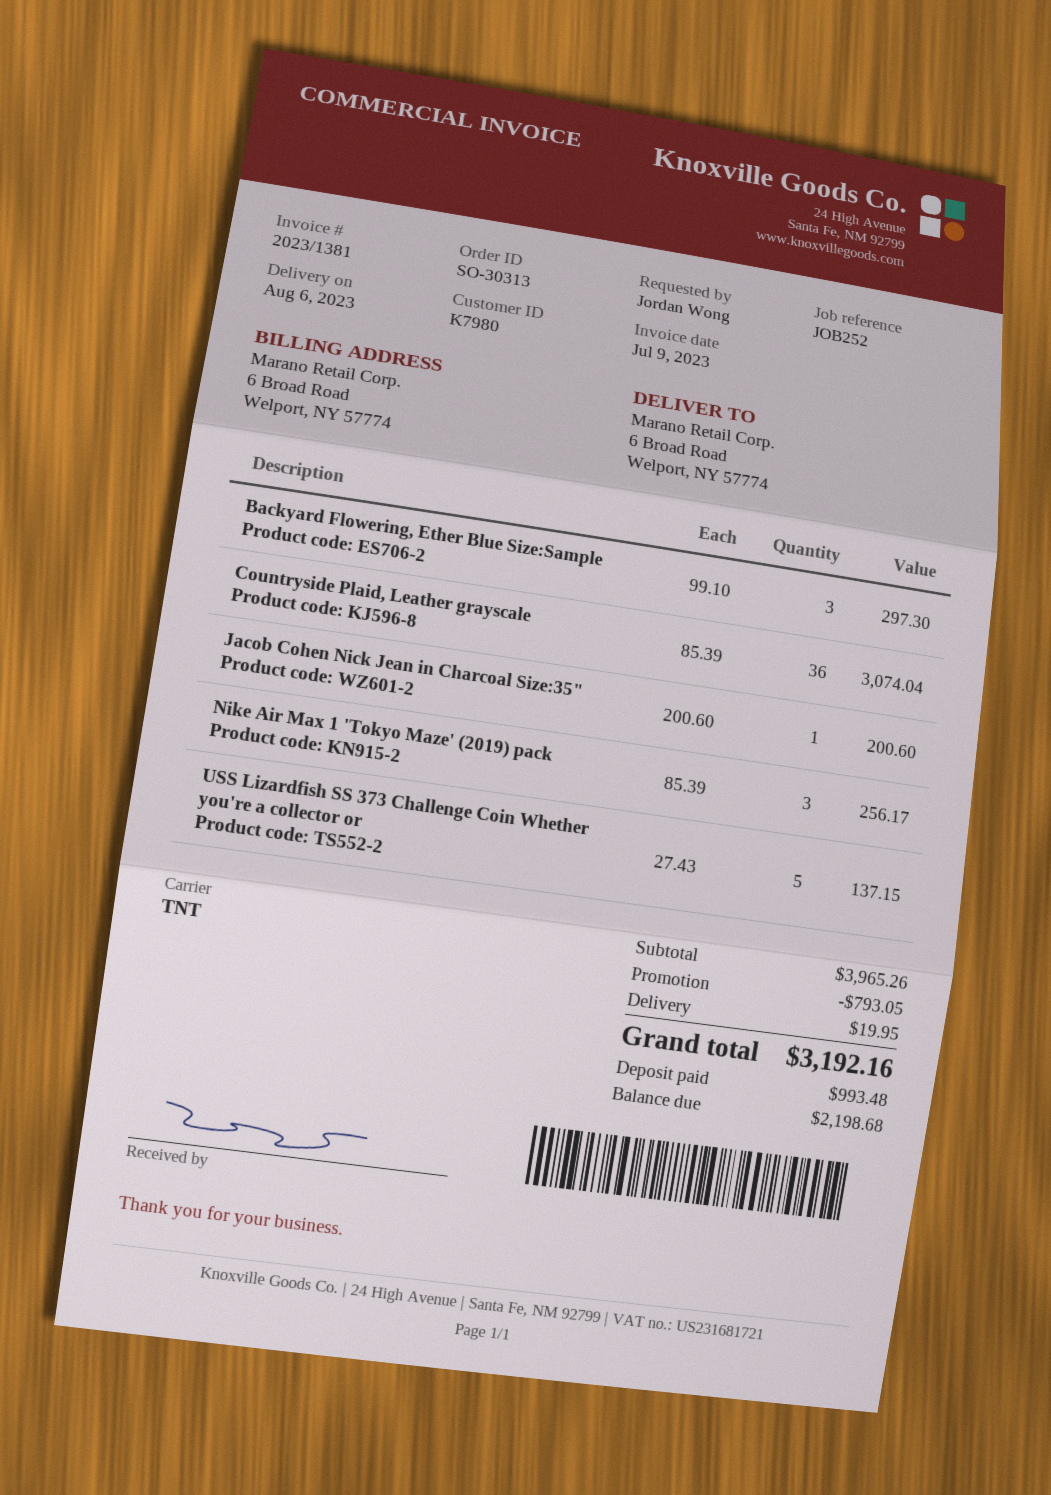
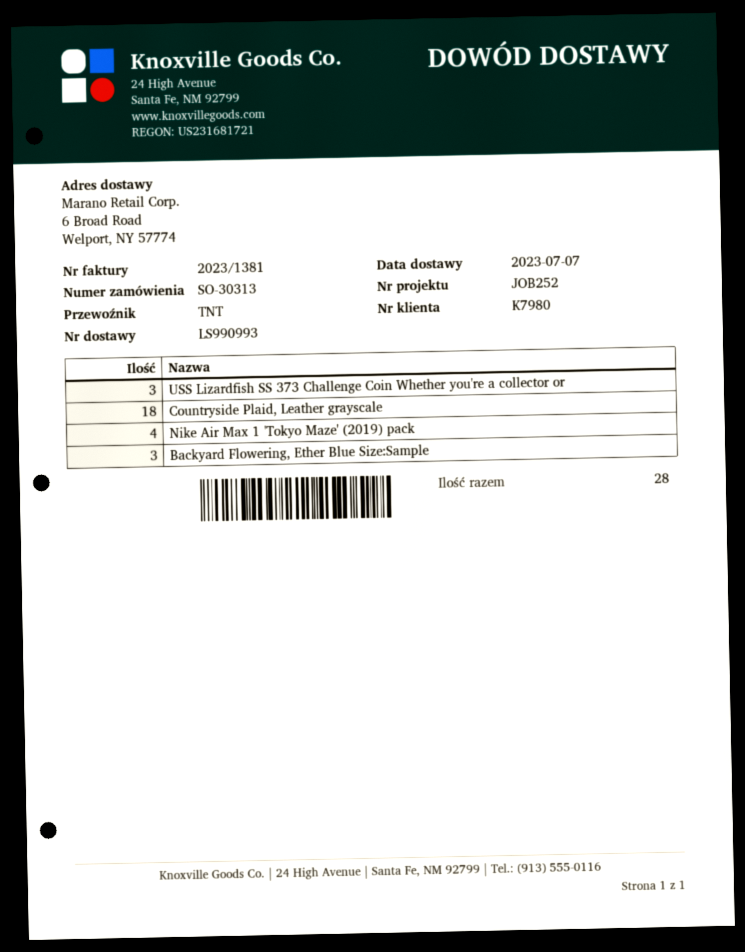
delivery date: 2023-08-06 -> 2023-07-07
Countryside Plaid, Leather grayscale: 36 -> 18
Jacob Cohen Nick Jean in Charcoal Size:35": 1 -> none
Nike Air Max 1 'Tokyo Maze' (2019) pack: 3 -> 4
USS Lizardfish SS 373 Challenge Coin Whether you're a collector or: 5 -> 3

